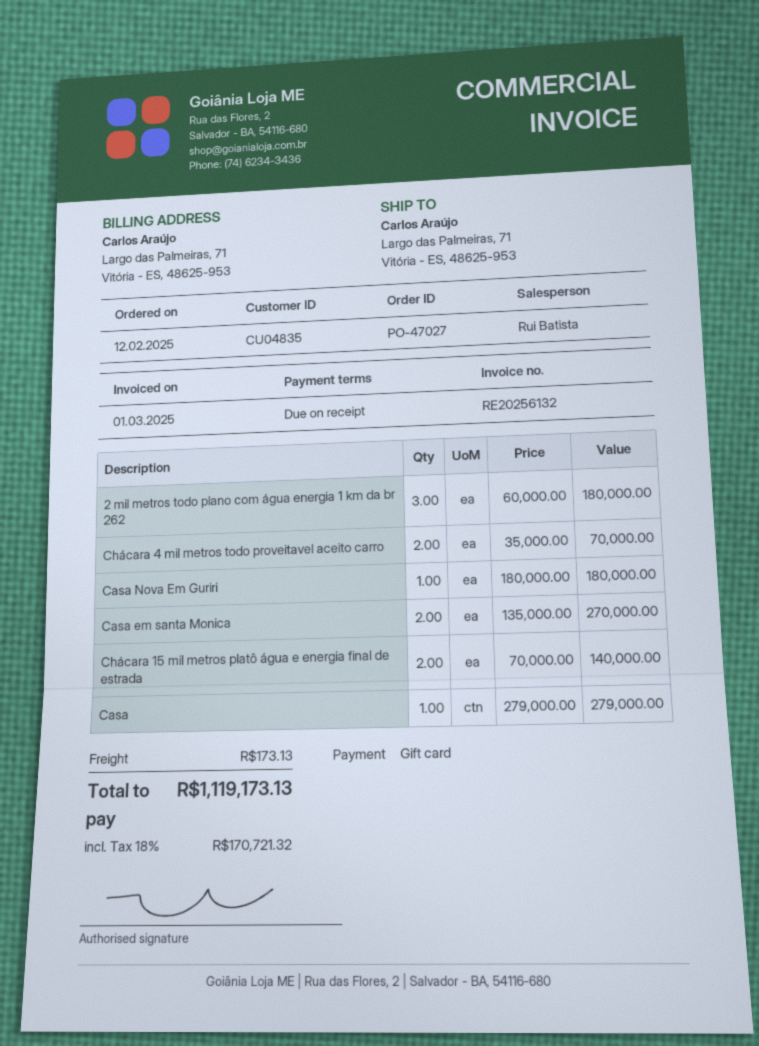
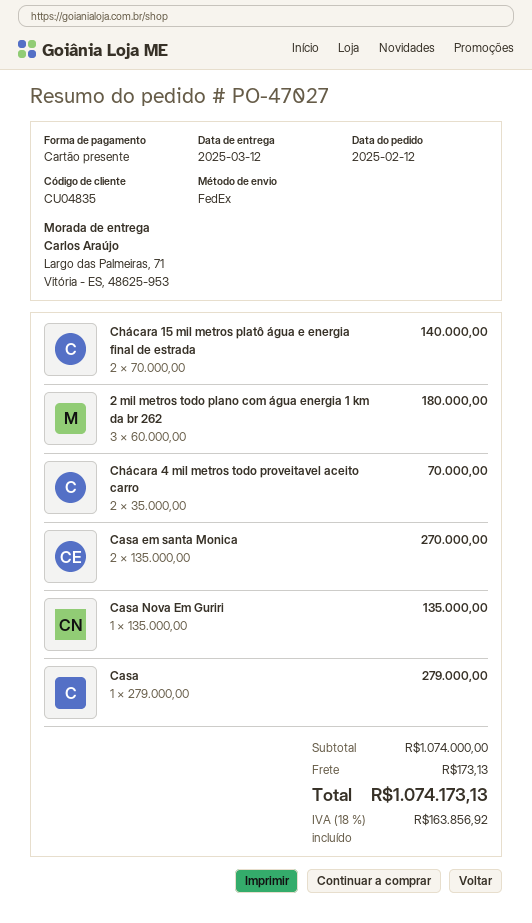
Casa Nova Em Guriri: 1 x 180000.00 = 180000.00 -> 1 x 135000.00 = 135000.00
tax: 18% = 170721.32 -> 18% = 163856.92
total: 1119173.13 -> 1074173.13

